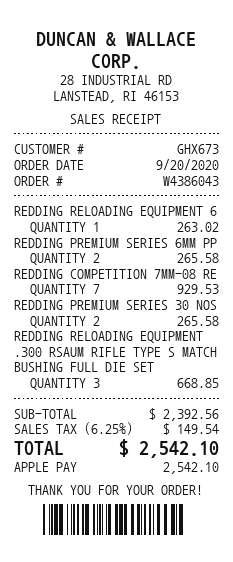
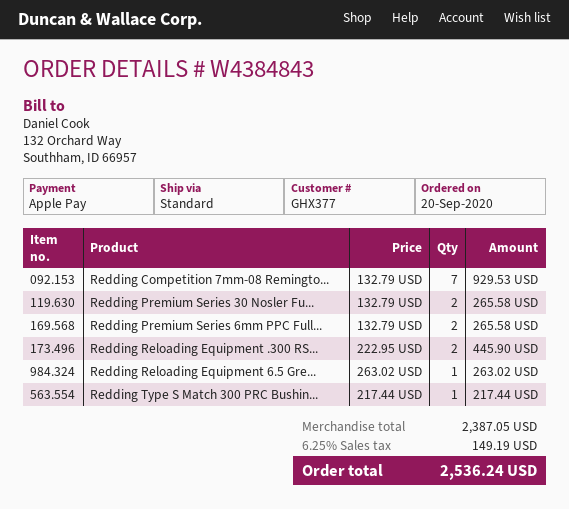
order number: W4386043 -> W4384843
customer number: GHX673 -> GHX377
REDDING RELOADING EQUIPMENT .300 RSAUM RIFLE TYPE S MATCH BUSHING FULL DIE SET: 3 for 668.85 -> 2 for 445.90
Redding Type S Match 300 PRC Bushin...: none -> 1 for 217.44
subtotal: 2392.56 -> 2387.05
tax: 6.25% = 149.54 -> 6.25% = 149.19
total: 2542.10 -> 2536.24

